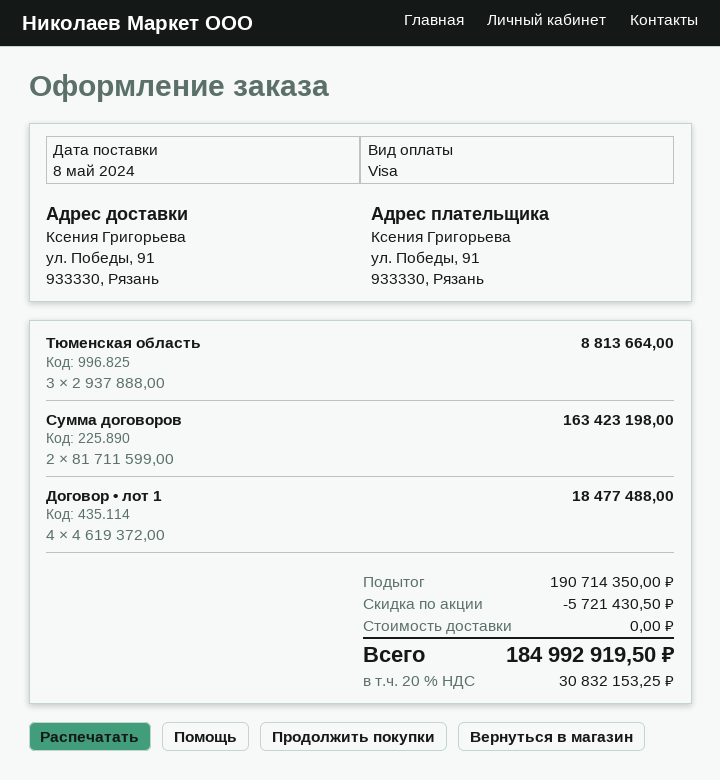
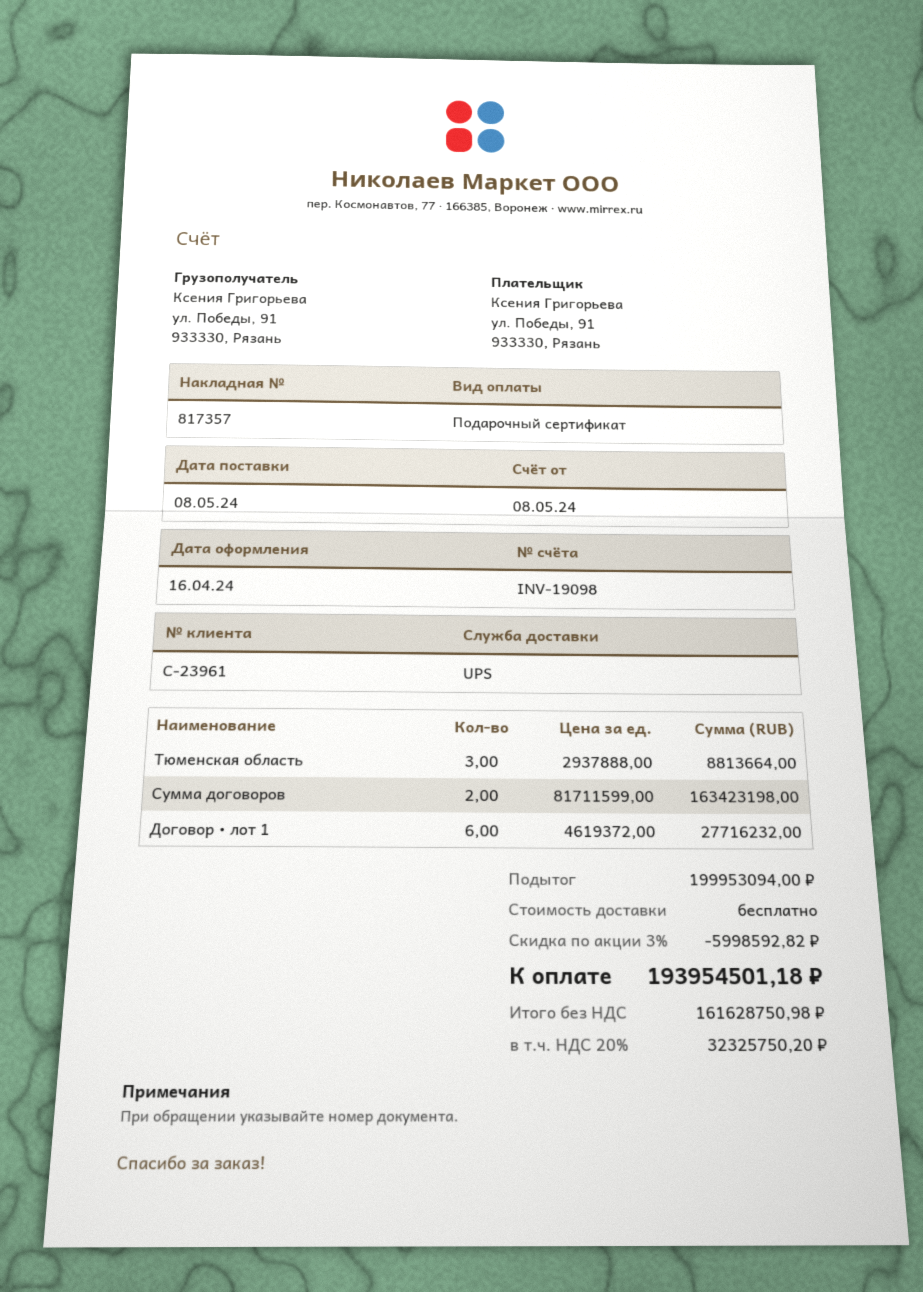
payment method: Visa -> gift card
Договор • лот 1: 4 x 4619372.00 = 18477488.00 -> 6 x 4619372.00 = 27716232.00
subtotal: 190714350.00 -> 199953094.00
discount: 5721430.50 -> 5998592.82
tax: 20% = 30832153.25 -> 20% = 32325750.20
total: 184992919.50 -> 193954501.18

